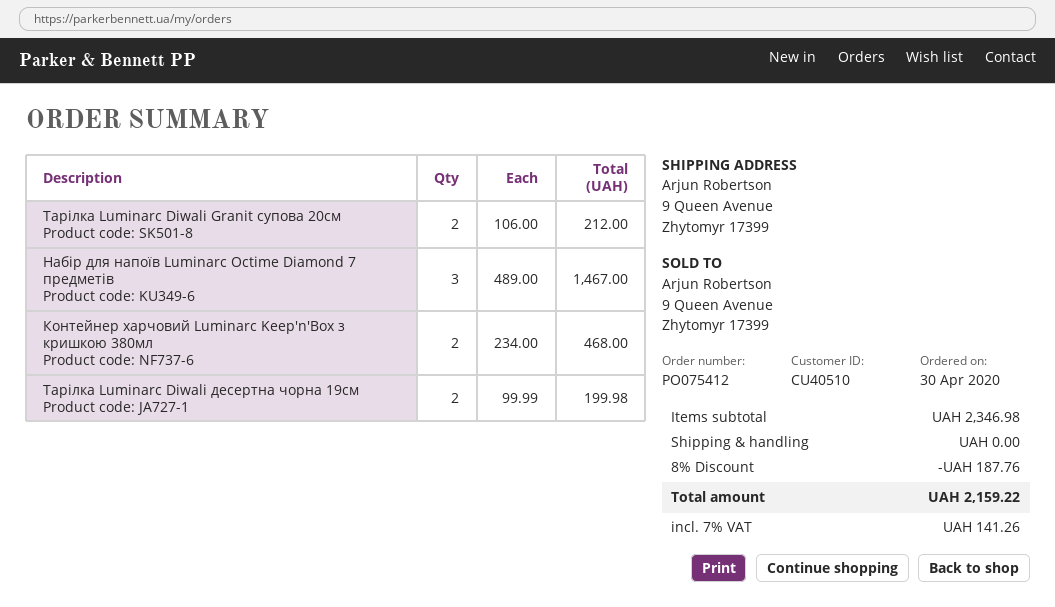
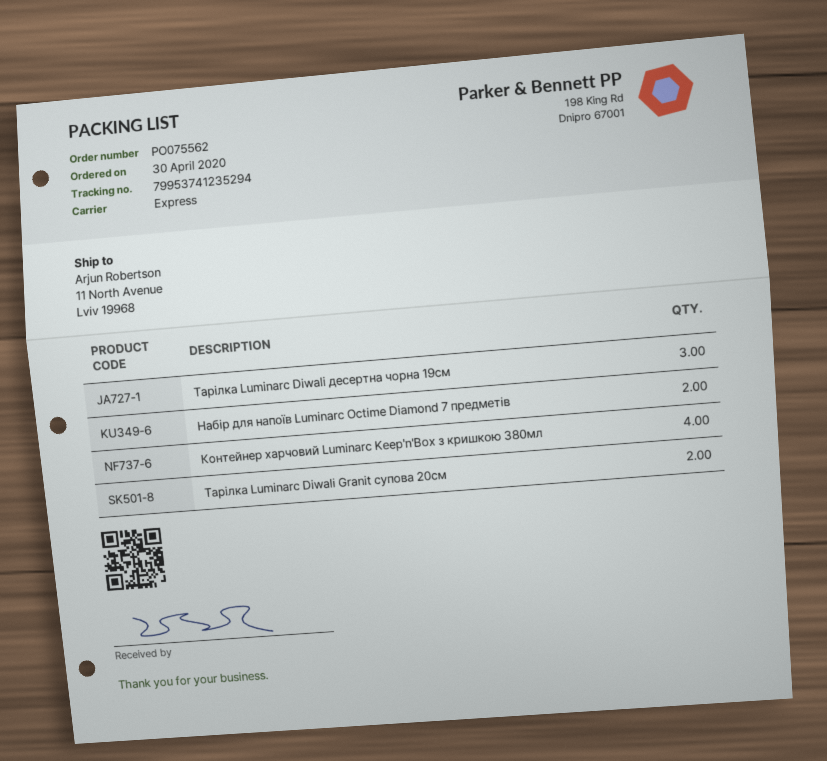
order number: PO075412 -> PO075562
ship to: 9 Queen Avenue, Zhytomyr 17399 -> 11 North Avenue, Lviv 19968
Набір для напоїв Luminarc Octime Diamond 7 предметів: 3 -> 2
Контейнер харчовий Luminarc Keep'n'Box з кришкою 380мл: 2 -> 4
Тарілка Luminarc Diwali десертна чорна 19см: 2 -> 3

